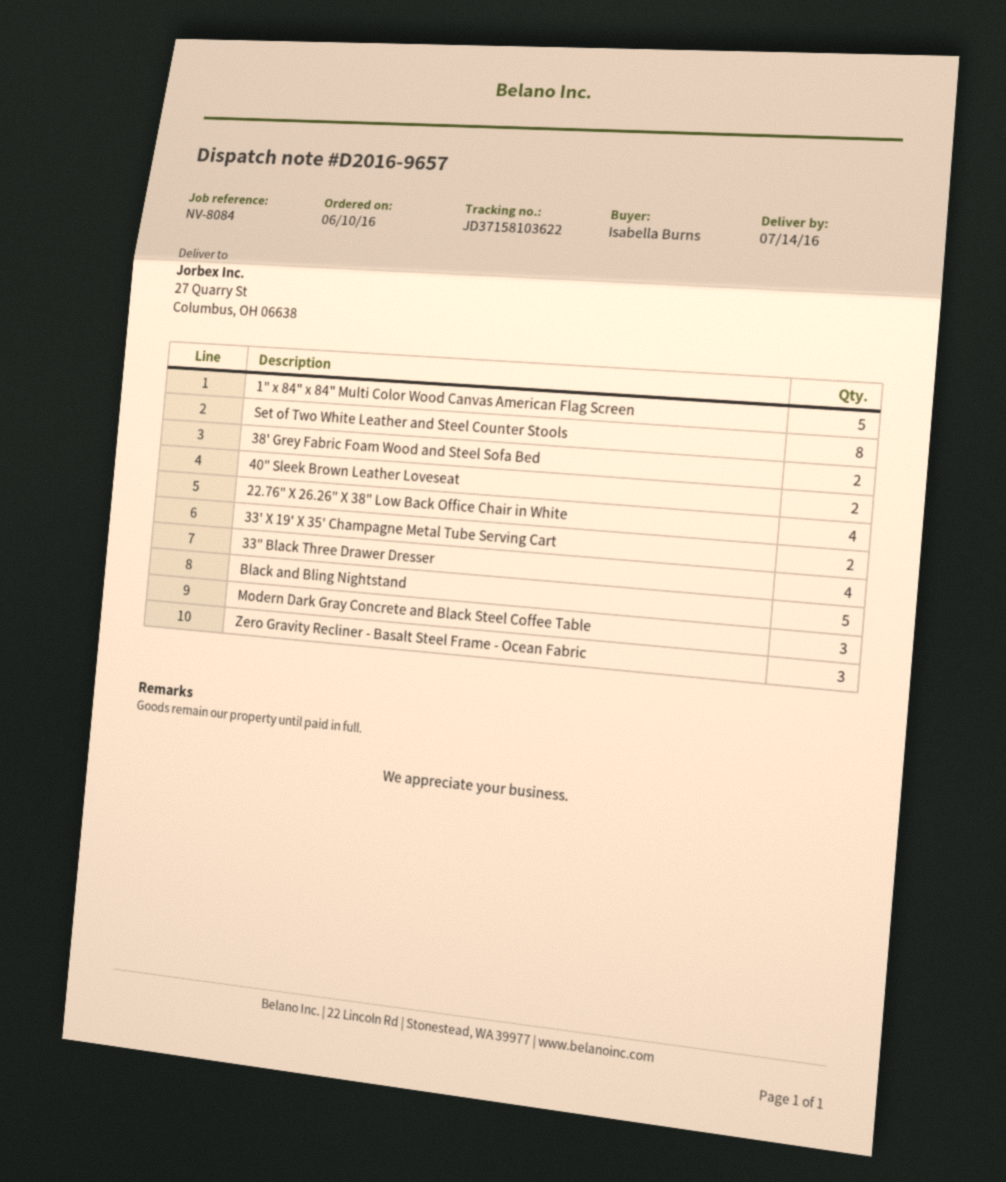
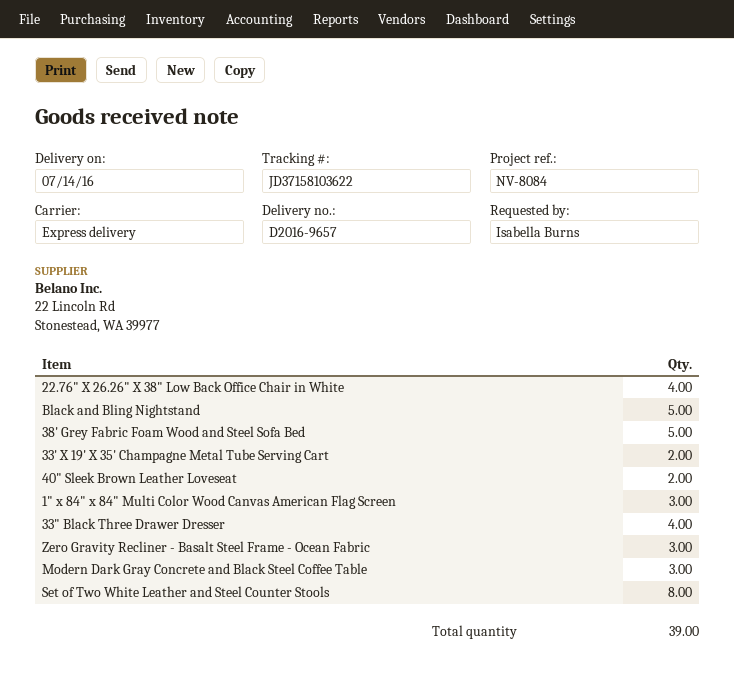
1" x 84" x 84" Multi Color Wood Canvas American Flag Screen: 5 -> 3
38' Grey Fabric Foam Wood and Steel Sofa Bed: 2 -> 5

